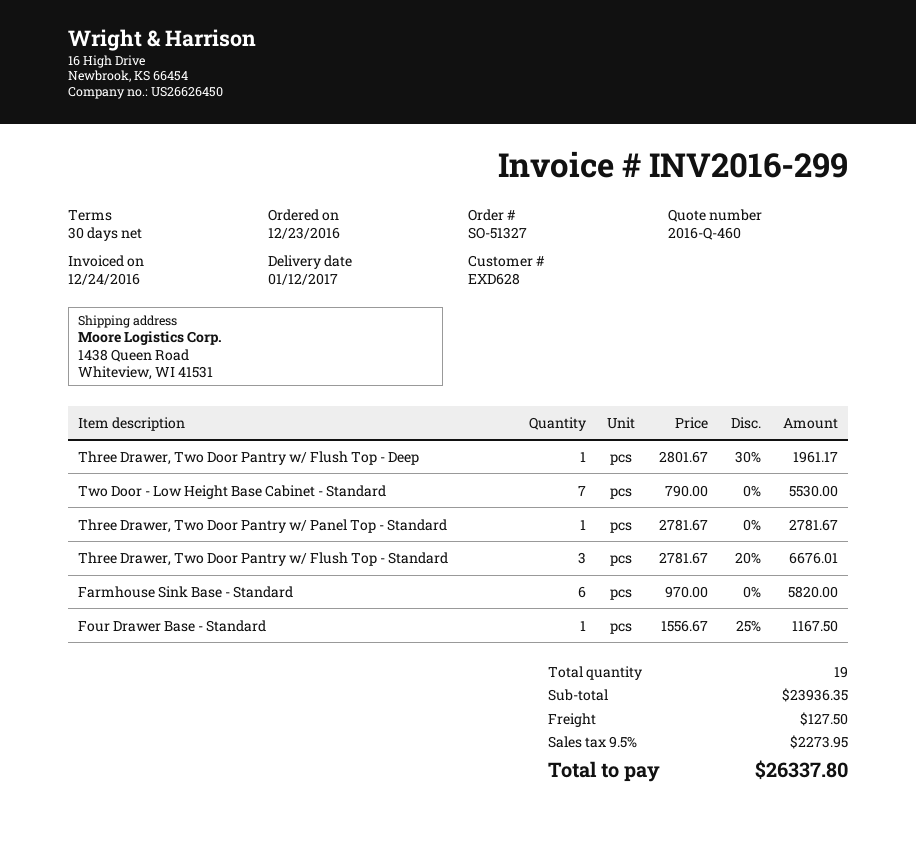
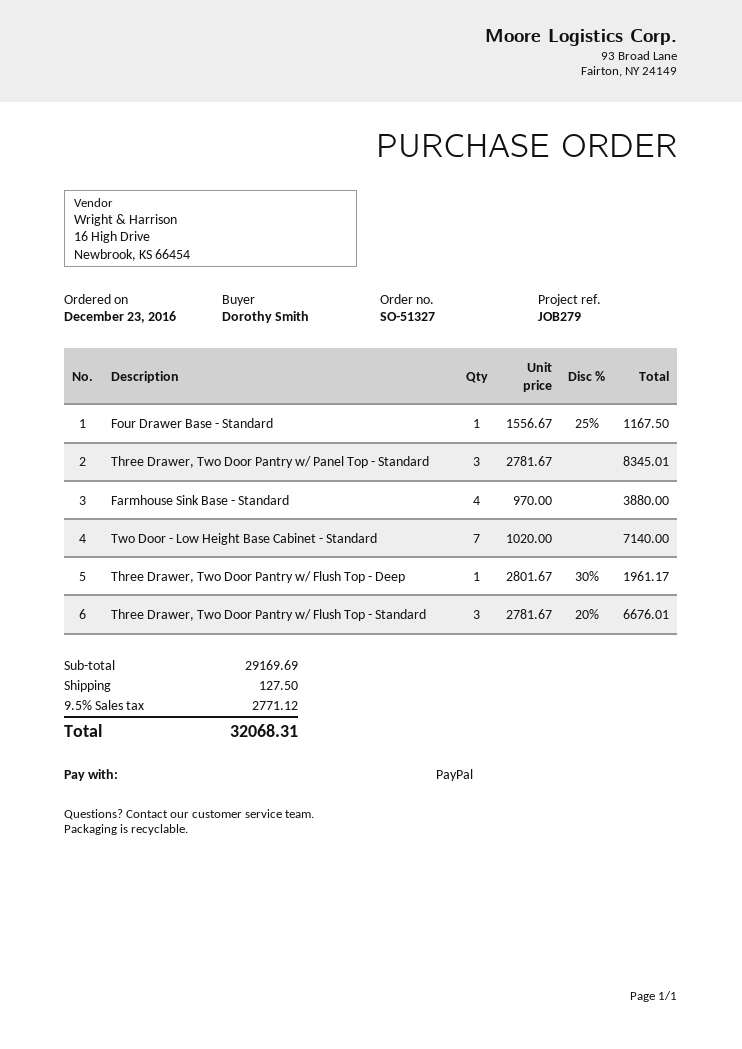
Two Door - Low Height Base Cabinet - Standard: 7 x 790.00 = 5530.00 -> 7 x 1020.00 = 7140.00
Three Drawer, Two Door Pantry w/ Panel Top - Standard: 1 x 2781.67 = 2781.67 -> 3 x 2781.67 = 8345.01
Farmhouse Sink Base - Standard: 6 x 970.00 = 5820.00 -> 4 x 970.00 = 3880.00
subtotal: 23936.35 -> 29169.69
tax: 9.5% = 2273.95 -> 9.5% = 2771.12
total: 26337.80 -> 32068.31

